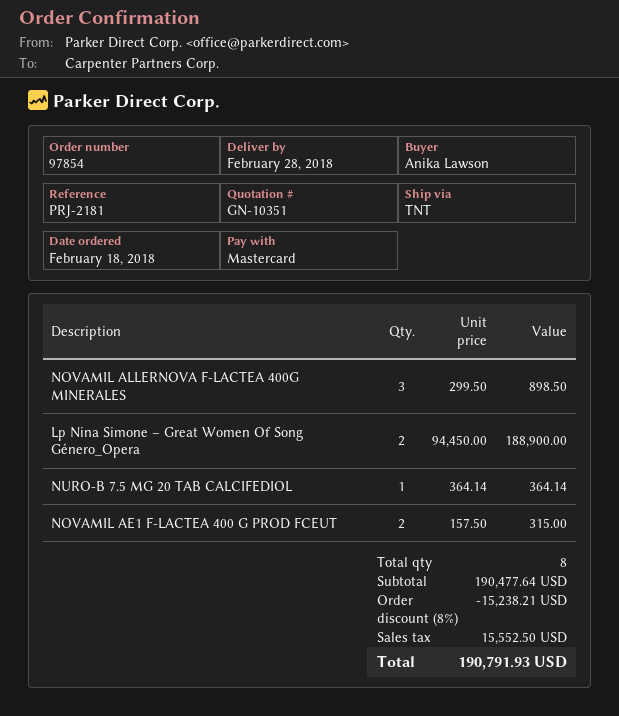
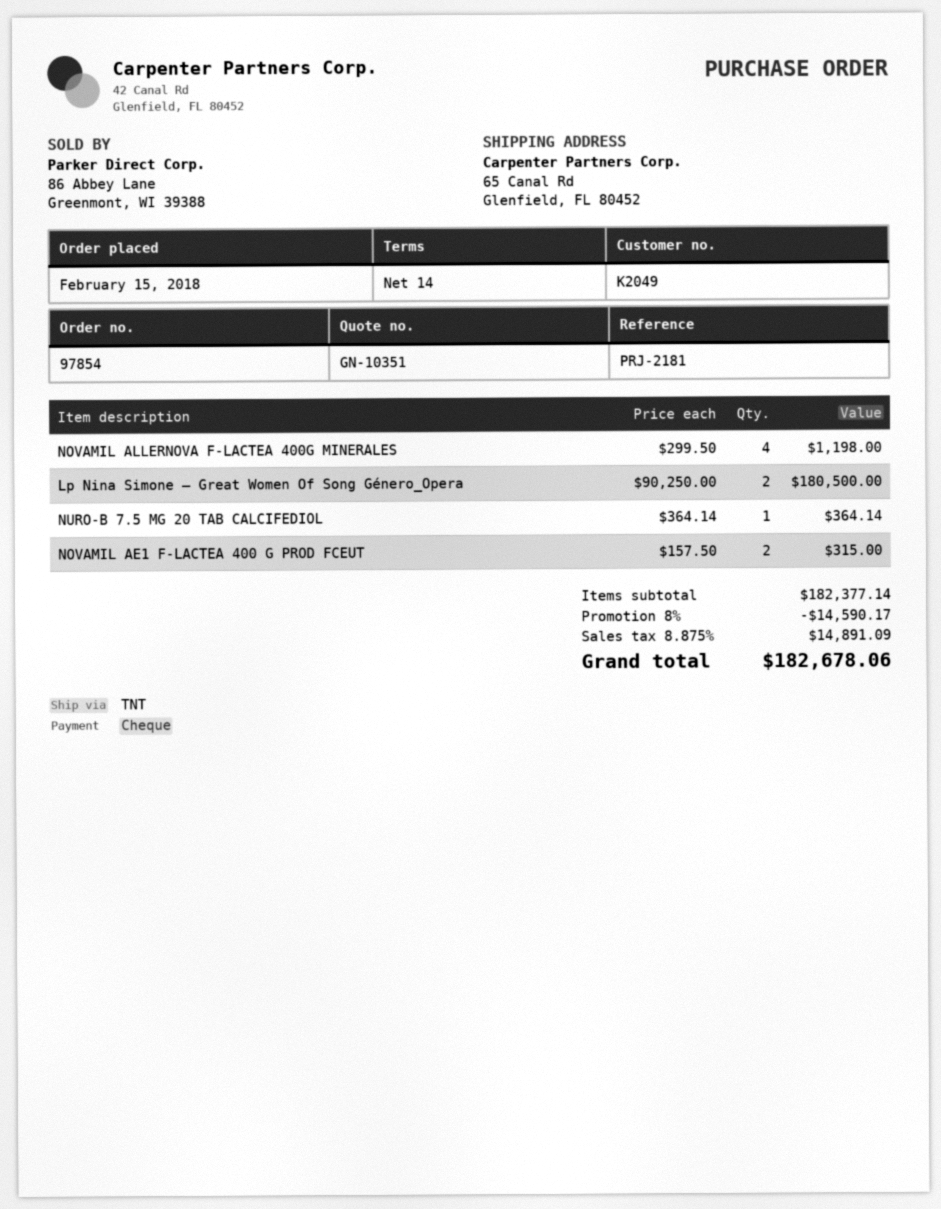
order date: 2018-02-18 -> 2018-02-15
payment method: Mastercard -> cheque
NOVAMIL ALLERNOVA F-LACTEA 400G MINERALES: 3 x 299.50 = 898.50 -> 4 x 299.50 = 1198.00
Lp Nina Simone – Great Women Of Song Género_Opera: 2 x 94450.00 = 188900.00 -> 2 x 90250.00 = 180500.00
subtotal: 190477.64 -> 182377.14
discount: 8% = 15238.21 -> 8% = 14590.17
tax: 15552.50 -> 14891.09
total: 190791.93 -> 182678.06

